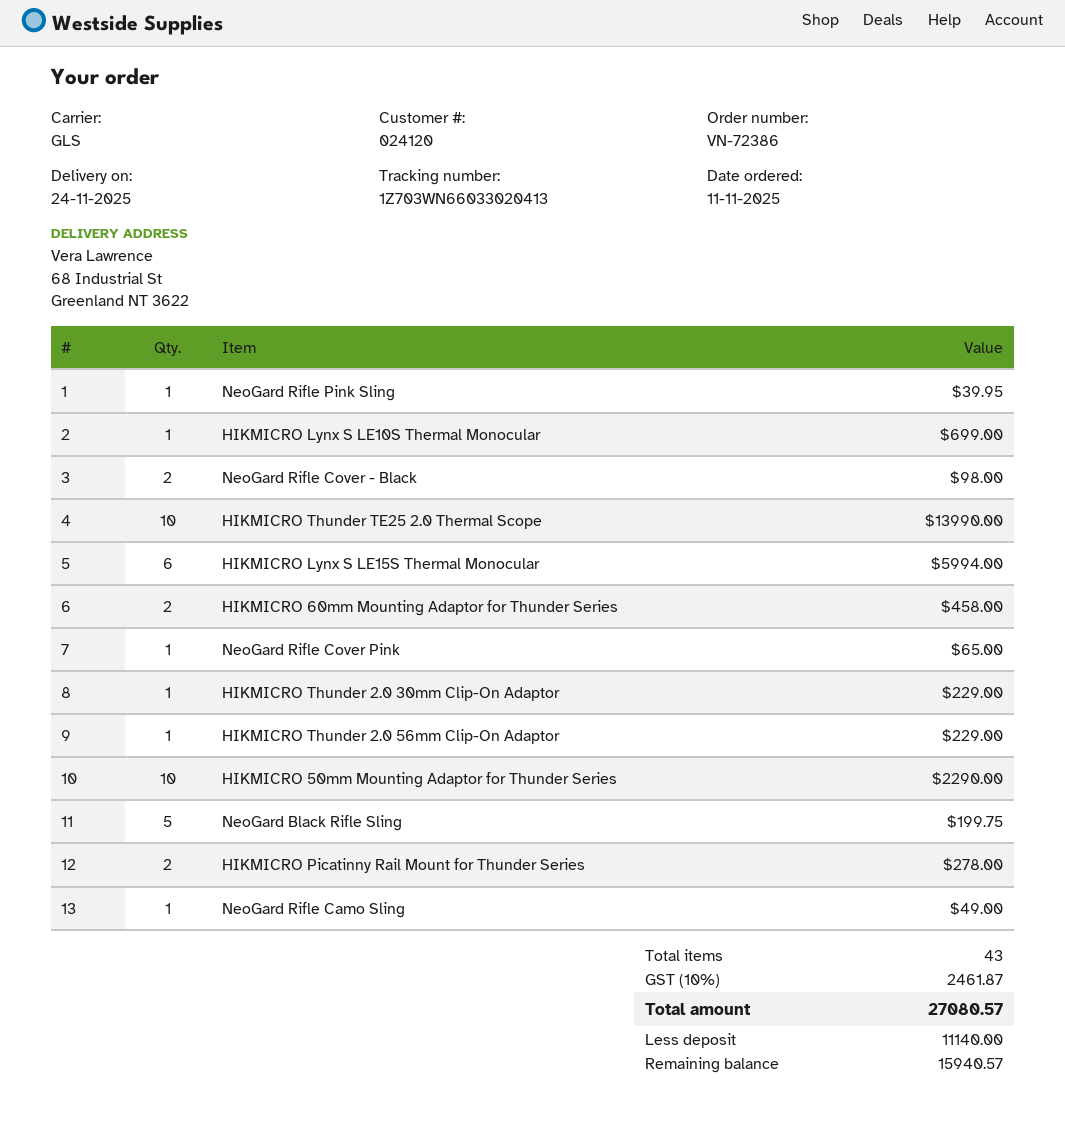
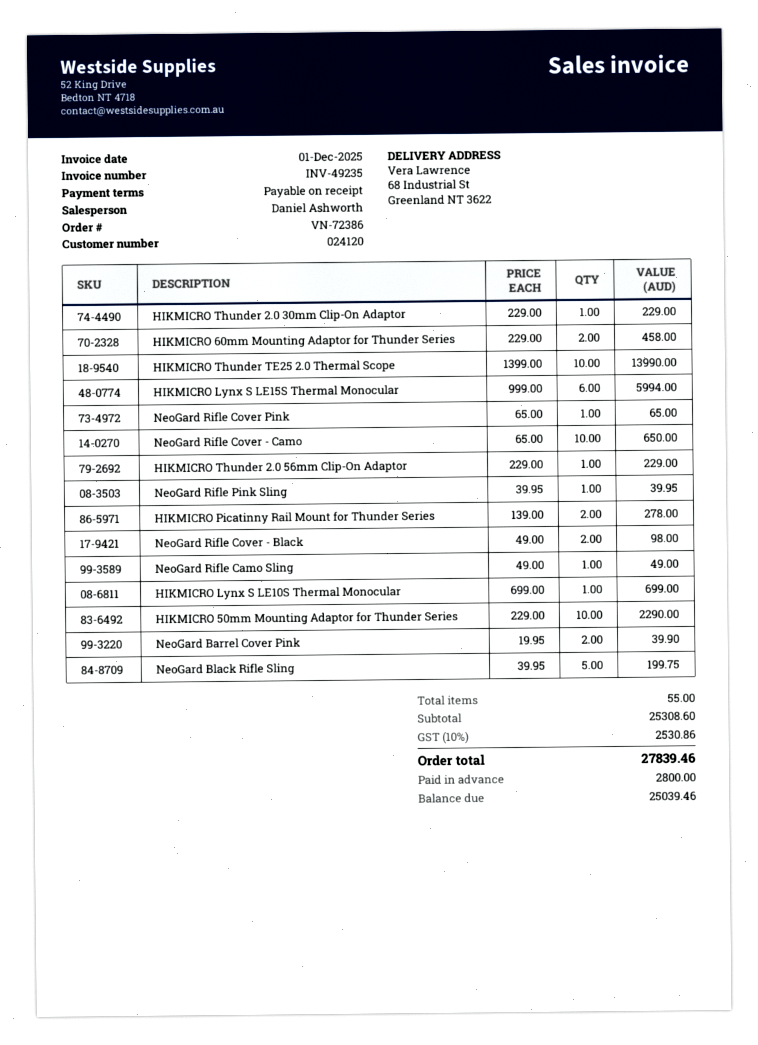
NeoGard Rifle Cover - Camo: none -> 10 for 650.00
NeoGard Barrel Cover Pink: none -> 2 for 39.90
total quantity: 43 -> 55
tax: 10% = 2461.87 -> 10% = 2530.86
total: 27080.57 -> 27839.46
deposit: 11140.00 -> 2800.00
balance: 15940.57 -> 25039.46

